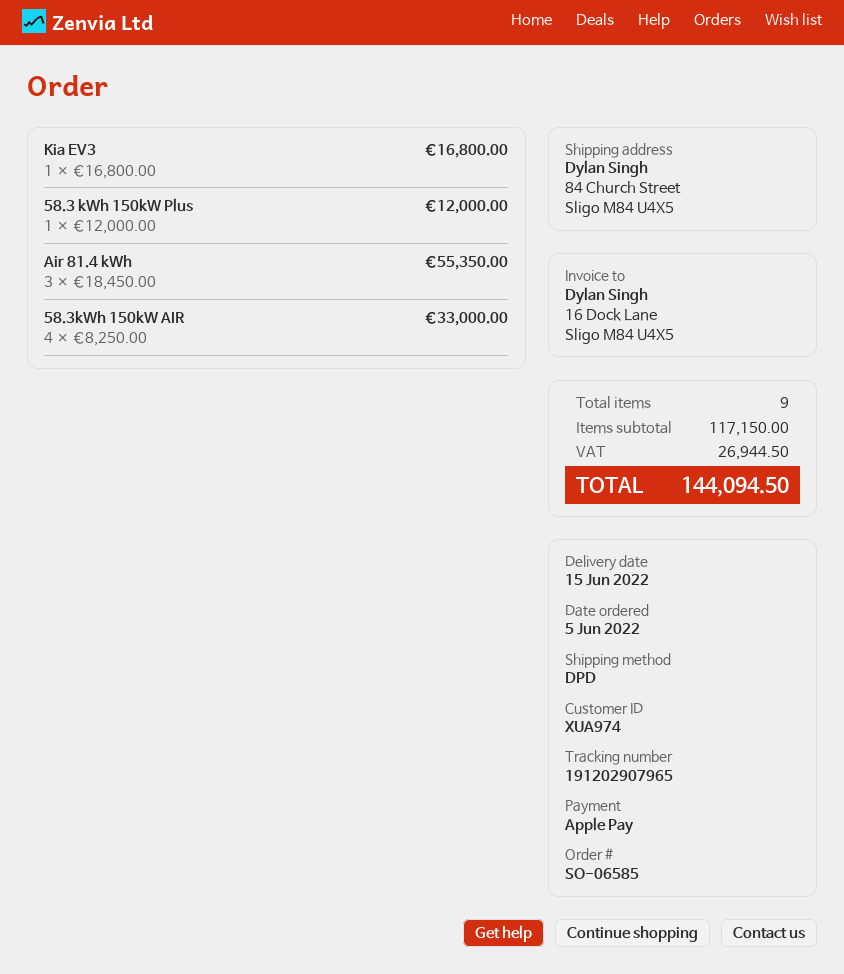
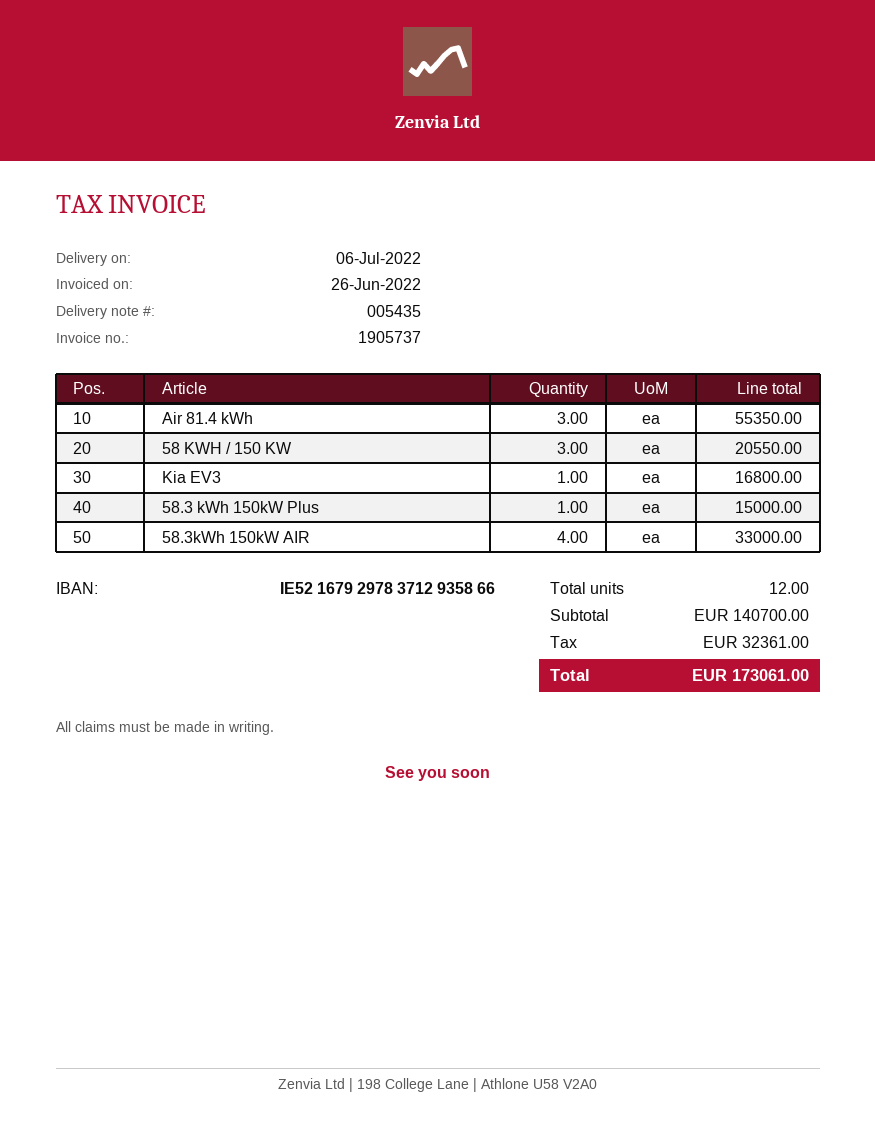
delivery date: 2022-06-15 -> 2022-07-06
58.3 kWh 150kW Plus: 1 for 12000.00 -> 1 for 15000.00
58 KWH / 150 KW: none -> 3 for 20550.00
total quantity: 9 -> 12
subtotal: 117150.00 -> 140700.00
tax: 26944.50 -> 32361.00
total: 144094.50 -> 173061.00

